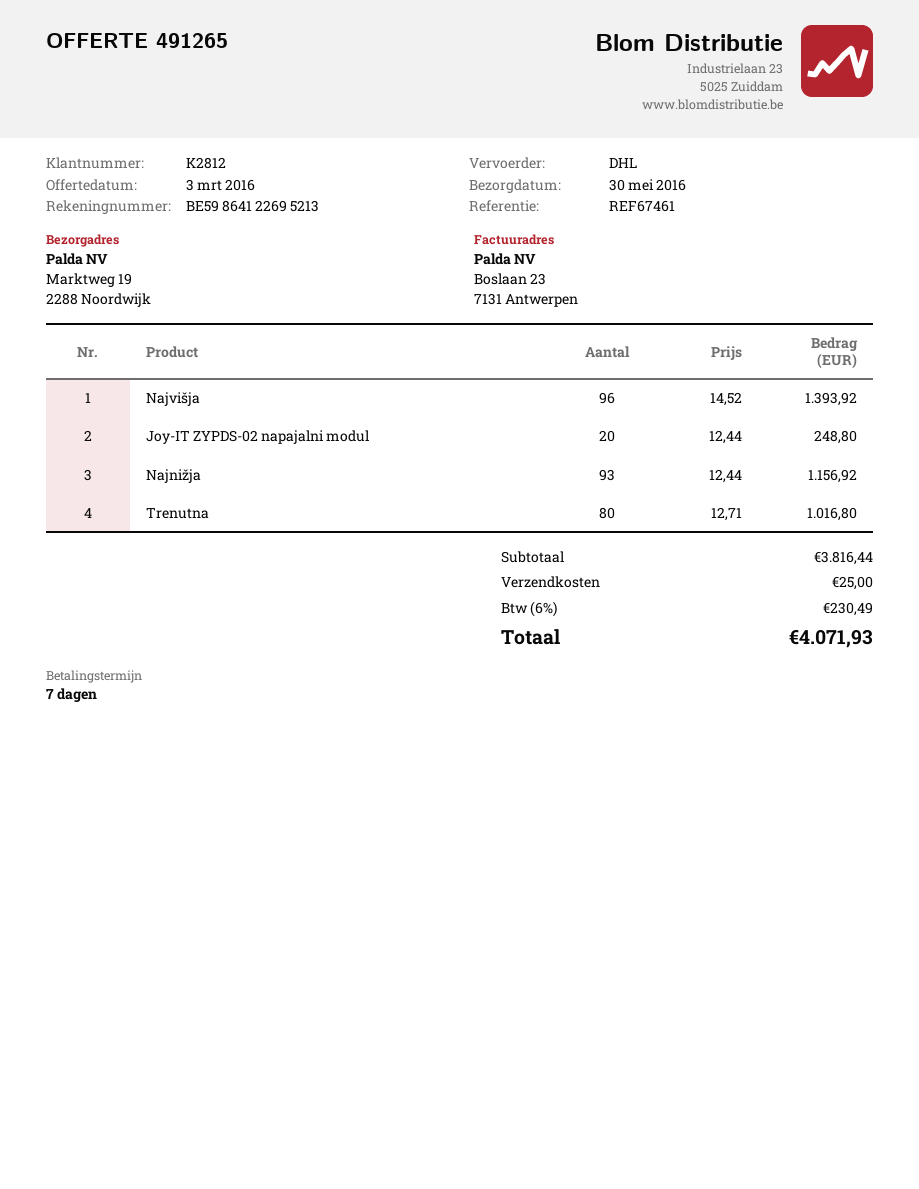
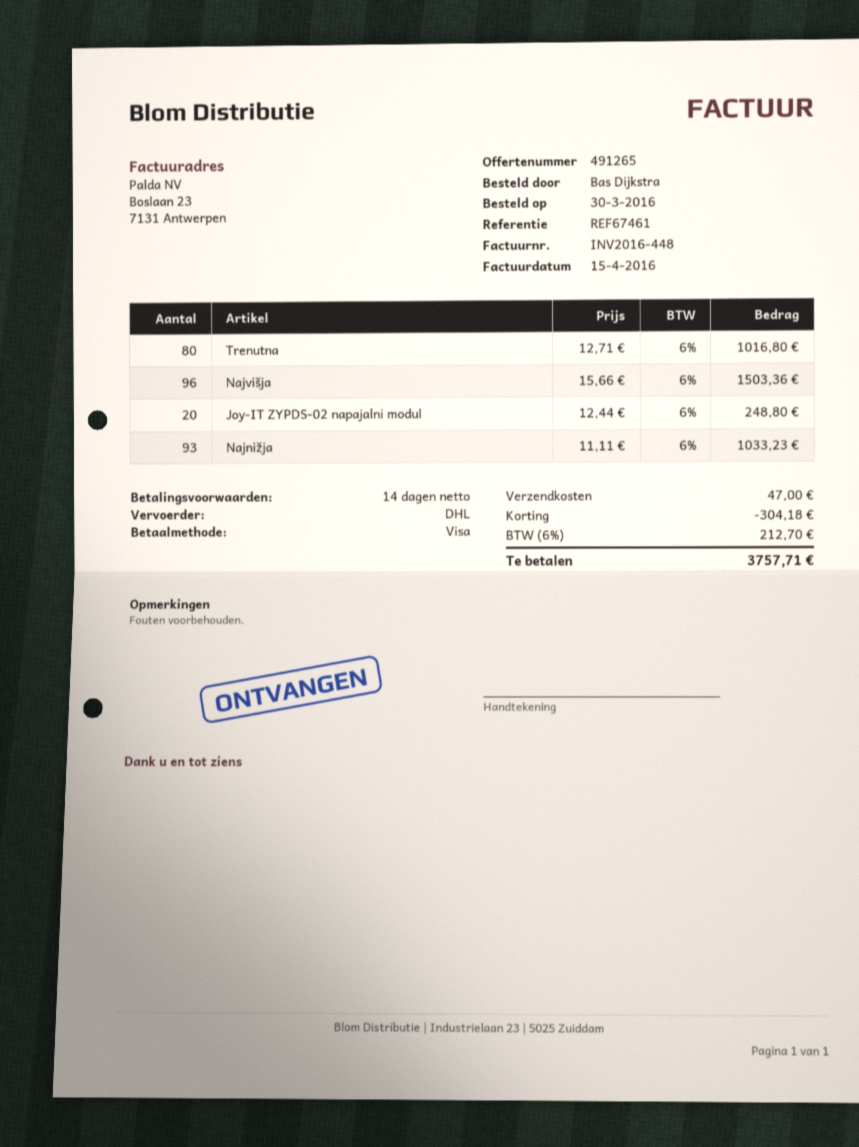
payment terms: 7 days -> 14 days
Najvišja: 96 x 14.52 = 1393.92 -> 96 x 15.66 = 1503.36
Najnižja: 93 x 12.44 = 1156.92 -> 93 x 11.11 = 1033.23
discount: none -> 304.18
shipping: 25.00 -> 47.00
tax: 6% = 230.49 -> 6% = 212.70
total: 4071.93 -> 3757.71

